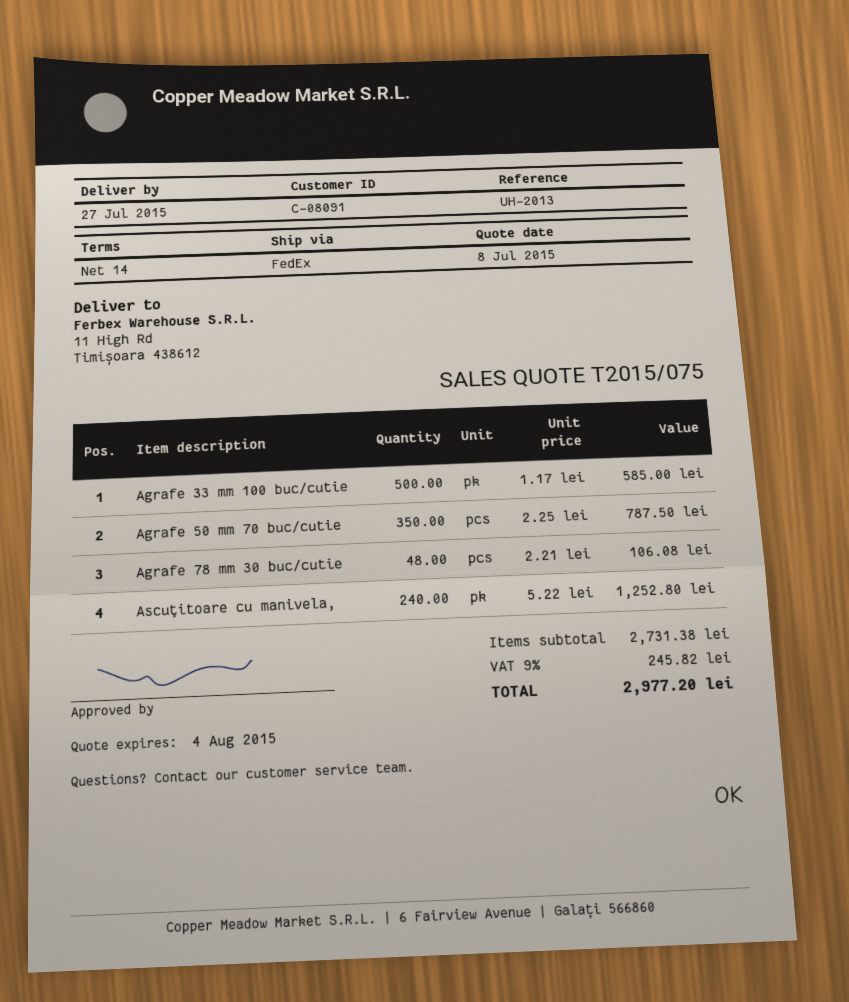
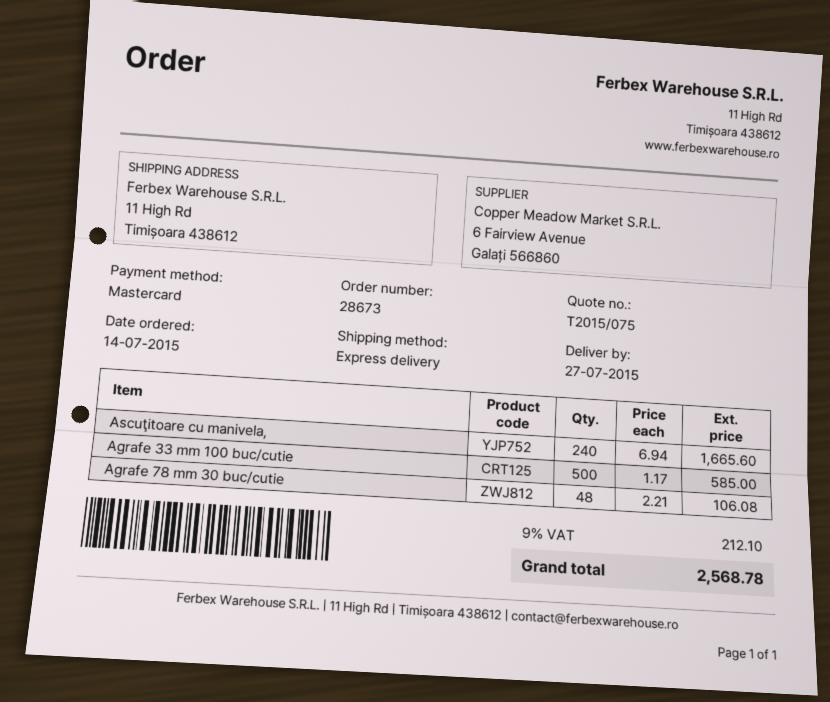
shipping method: FedEx -> express
Agrafe 50 mm 70 buc/cutie: 350 x 2.25 = 787.50 -> none
Ascuţitoare cu manivela,: 240 x 5.22 = 1252.80 -> 240 x 6.94 = 1665.60
tax: 9% = 245.82 -> 9% = 212.10
total: 2977.20 -> 2568.78

